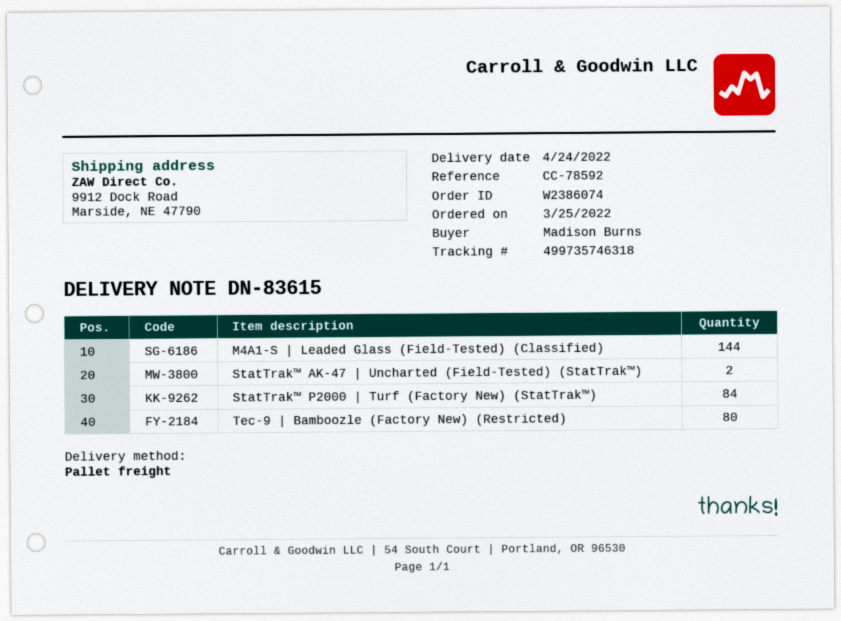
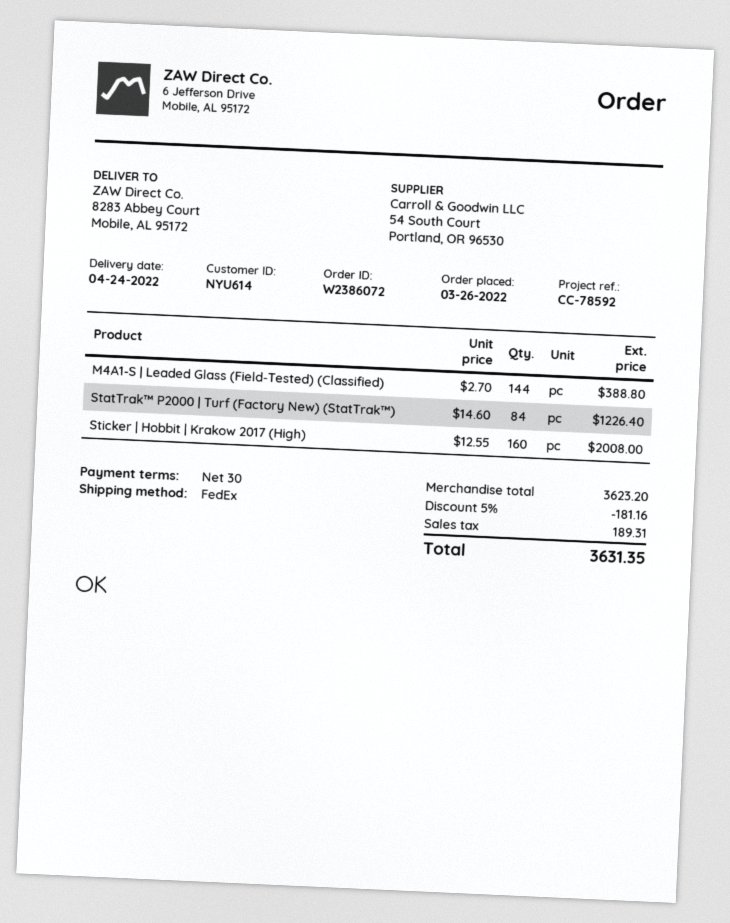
order number: W2386074 -> W2386072
order date: 2022-03-25 -> 2022-03-26
shipping method: pallet freight -> FedEx
ship to: 9912 Dock Road, Marside, NE 47790 -> 8283 Abbey Court, Mobile, AL 95172
StatTrak™ AK-47 | Uncharted (Field-Tested) (StatTrak™): 2 -> none
Tec-9 | Bamboozle (Factory New) (Restricted): 80 -> none
Sticker | Hobbit | Krakow 2017 (High): none -> 160

